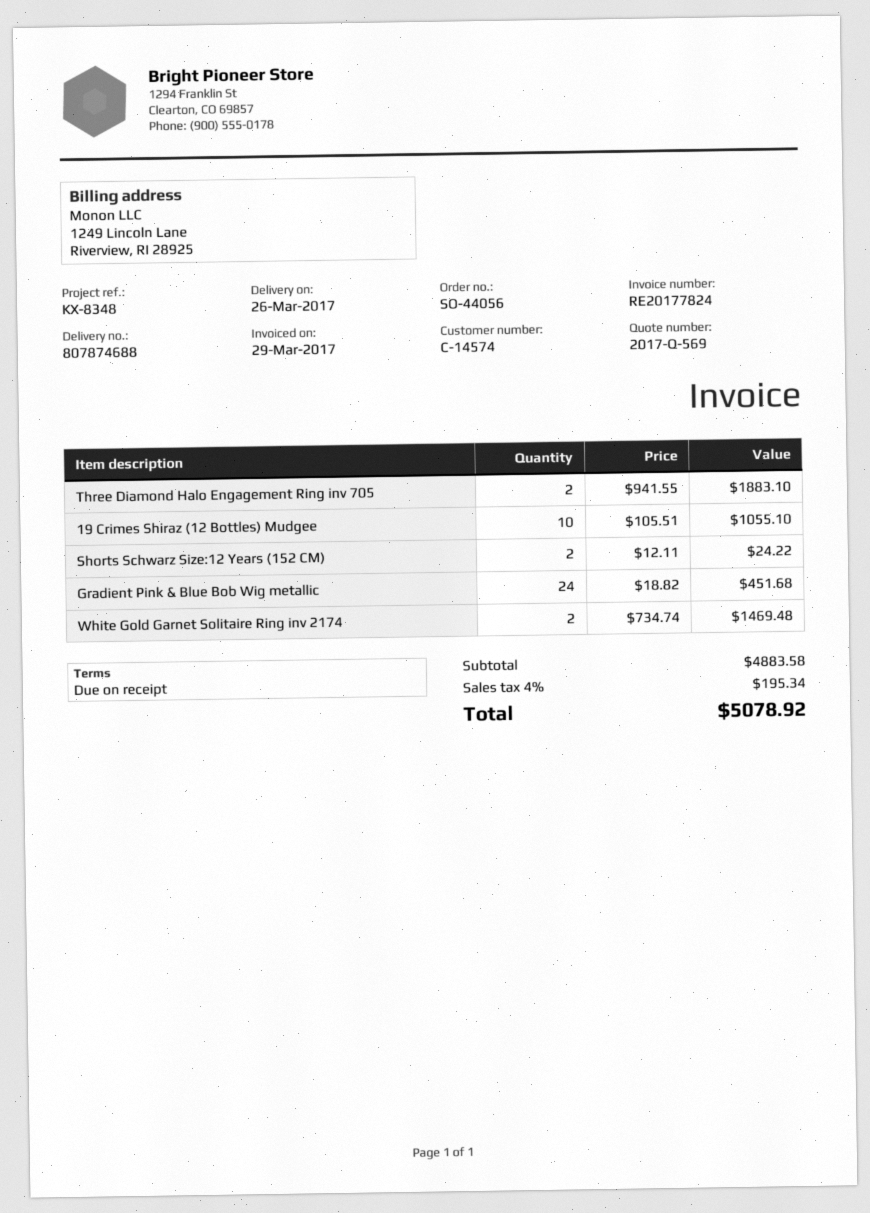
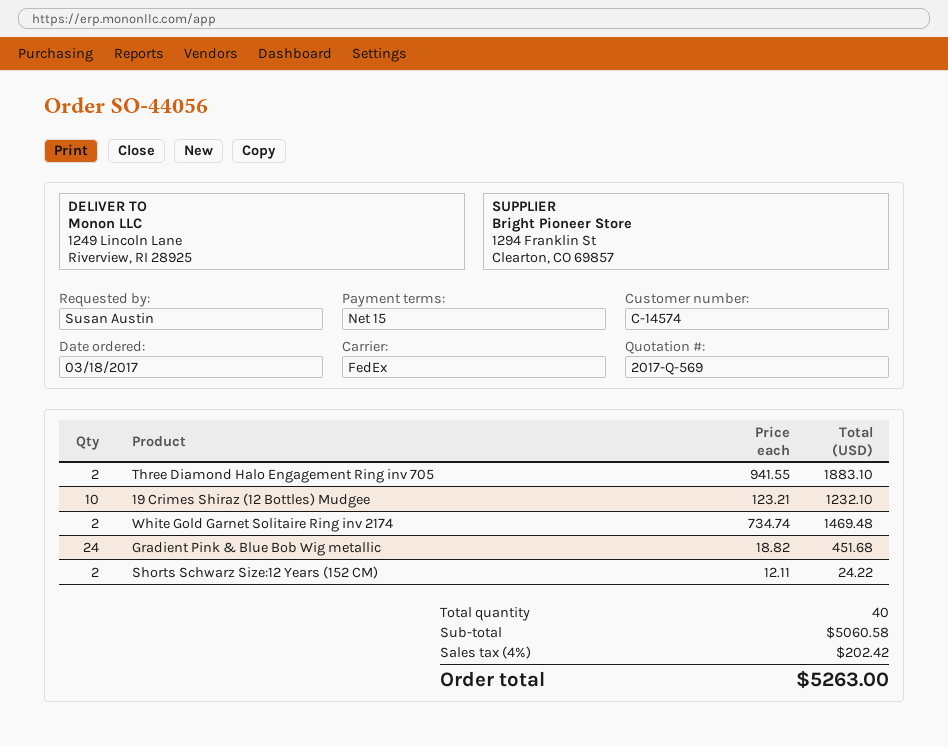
payment terms: on receipt -> 15 days
19 Crimes Shiraz (12 Bottles) Mudgee: 10 x 105.51 = 1055.10 -> 10 x 123.21 = 1232.10
subtotal: 4883.58 -> 5060.58
tax: 4% = 195.34 -> 4% = 202.42
total: 5078.92 -> 5263.00

